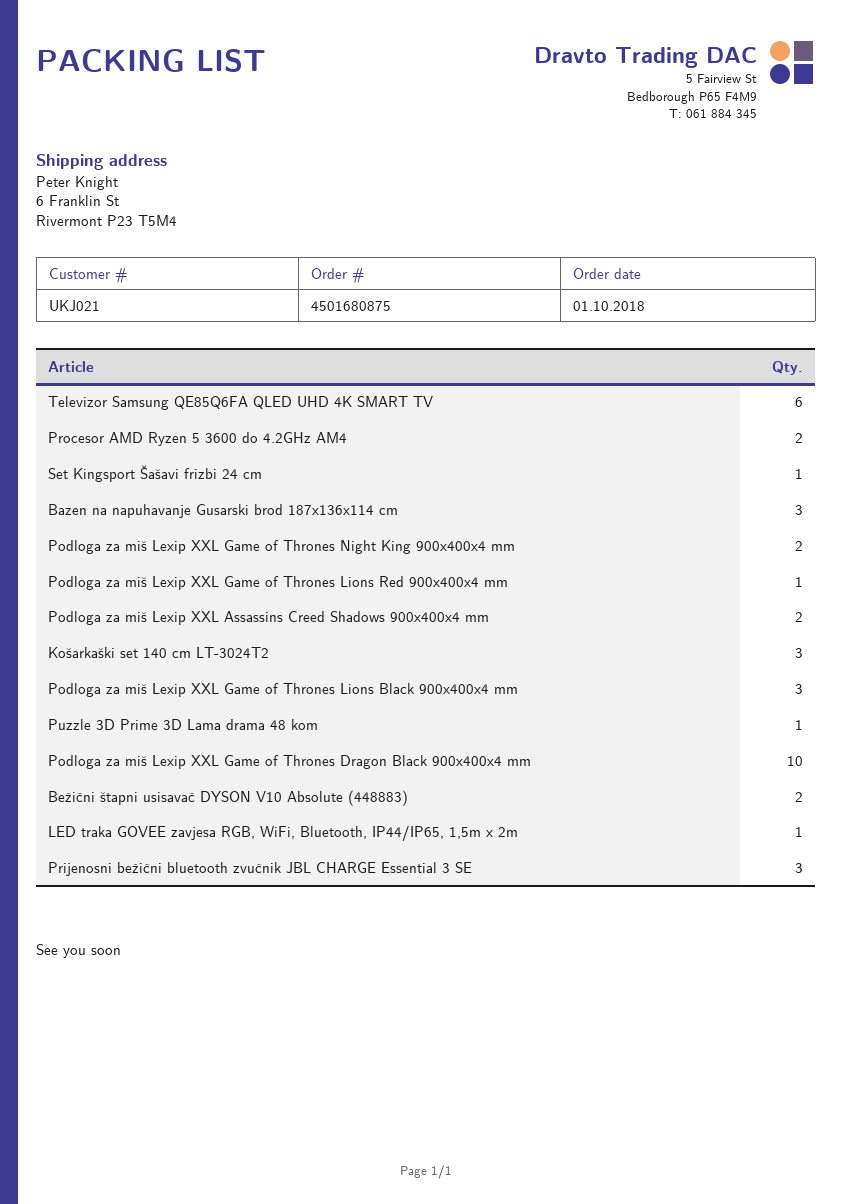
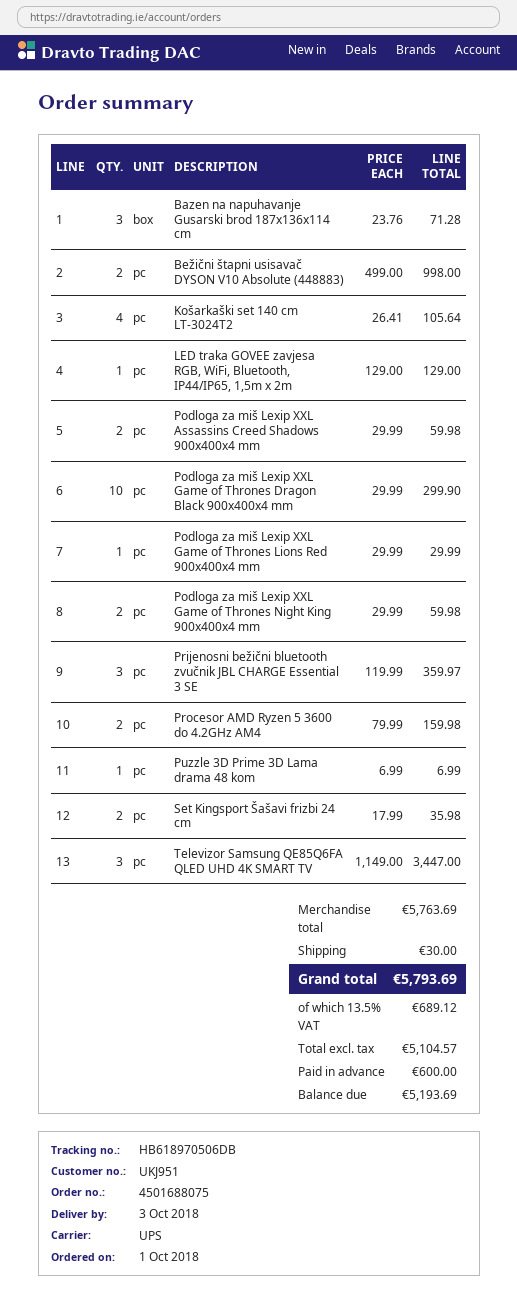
order number: 4501680875 -> 4501688075
customer number: UKJ021 -> UKJ951
Televizor Samsung QE85Q6FA QLED UHD 4K SMART TV: 6 -> 3
Set Kingsport Šašavi frizbi 24 cm: 1 -> 2
Košarkaški set 140 cm LT-3024T2: 3 -> 4
Podloga za miš Lexip XXL Game of Thrones Lions Black 900x400x4 mm: 3 -> none

